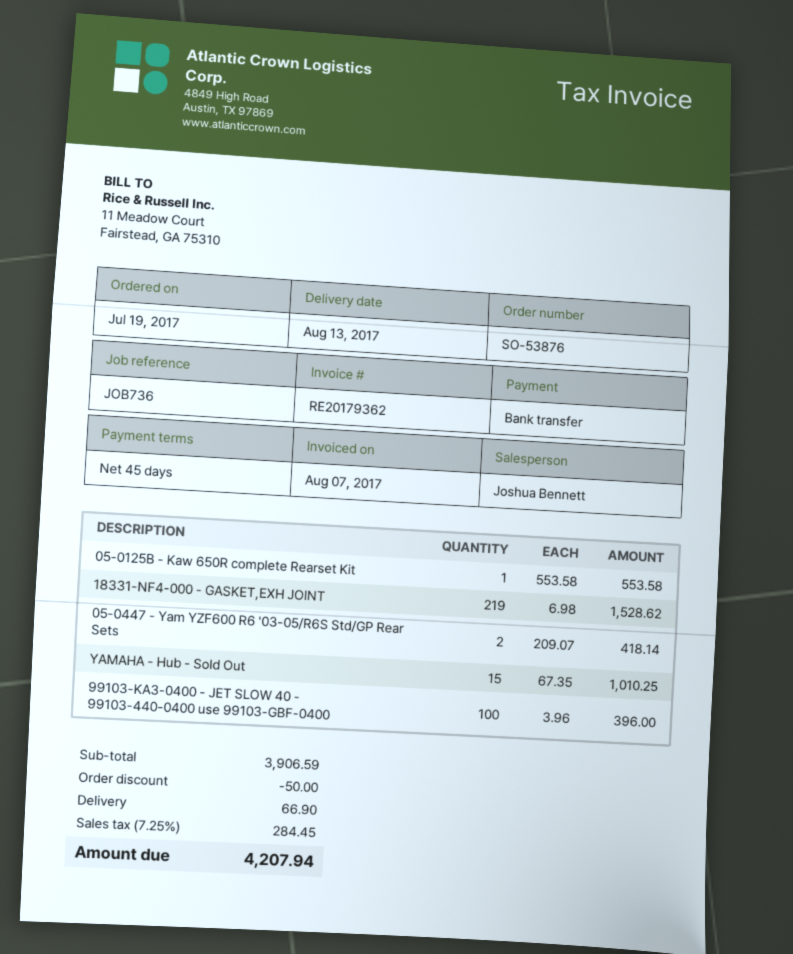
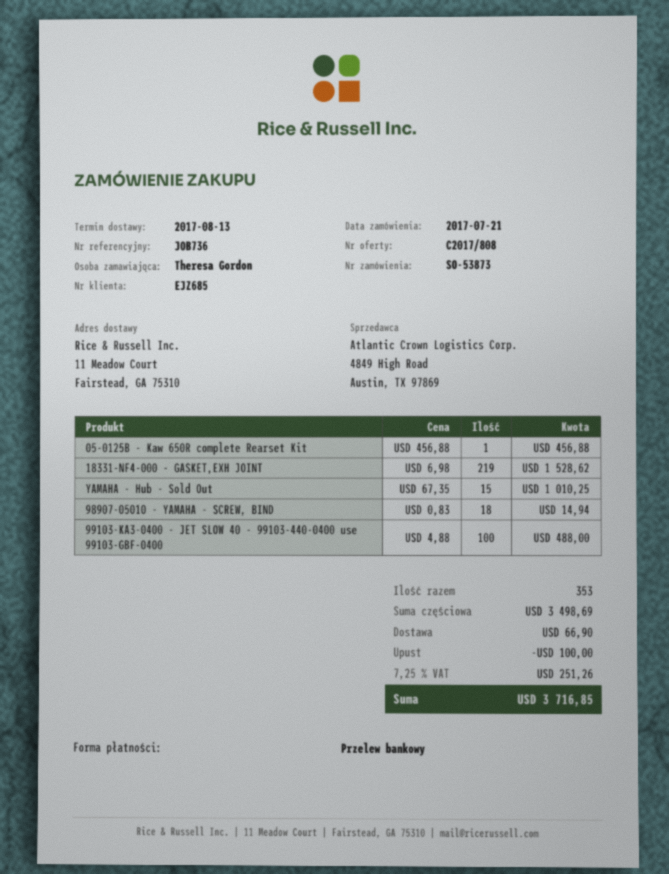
order number: SO-53876 -> SO-53873
order date: 2017-07-19 -> 2017-07-21
05-0125B - Kaw 650R complete Rearset Kit: 1 x 553.58 = 553.58 -> 1 x 456.88 = 456.88
05-0447 - Yam YZF600 R6 '03-05/R6S Std/GP Rear Sets: 2 x 209.07 = 418.14 -> none
99103-KA3-0400 - JET SLOW 40 - 99103-440-0400 use 99103-GBF-0400: 100 x 3.96 = 396.00 -> 100 x 4.88 = 488.00
98907-05010 - YAMAHA - SCREW, BIND: none -> 18 x 0.83 = 14.94
subtotal: 3906.59 -> 3498.69
discount: 50.00 -> 100.00
tax: 7.25% = 284.45 -> 7.25% = 251.26
total: 4207.94 -> 3716.85

